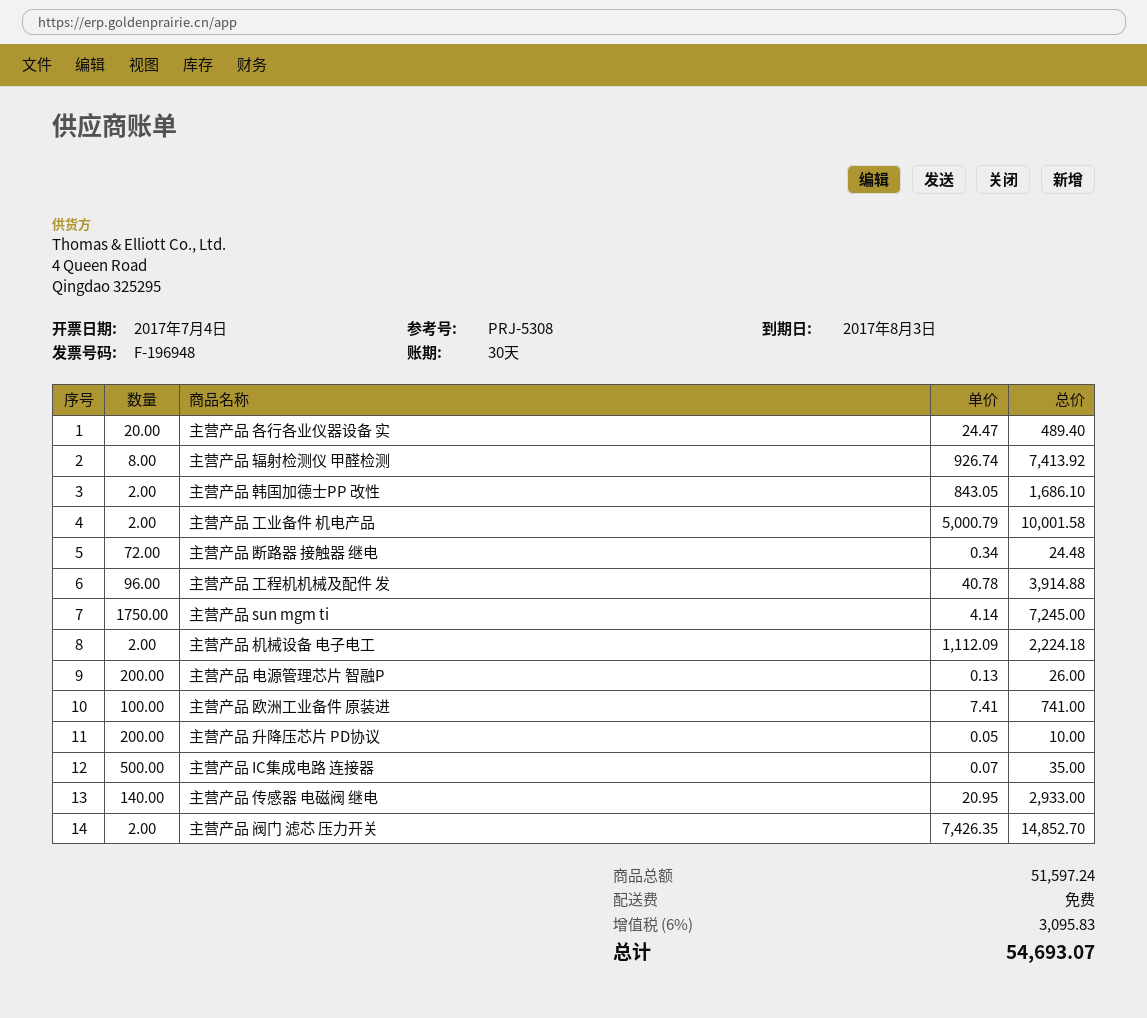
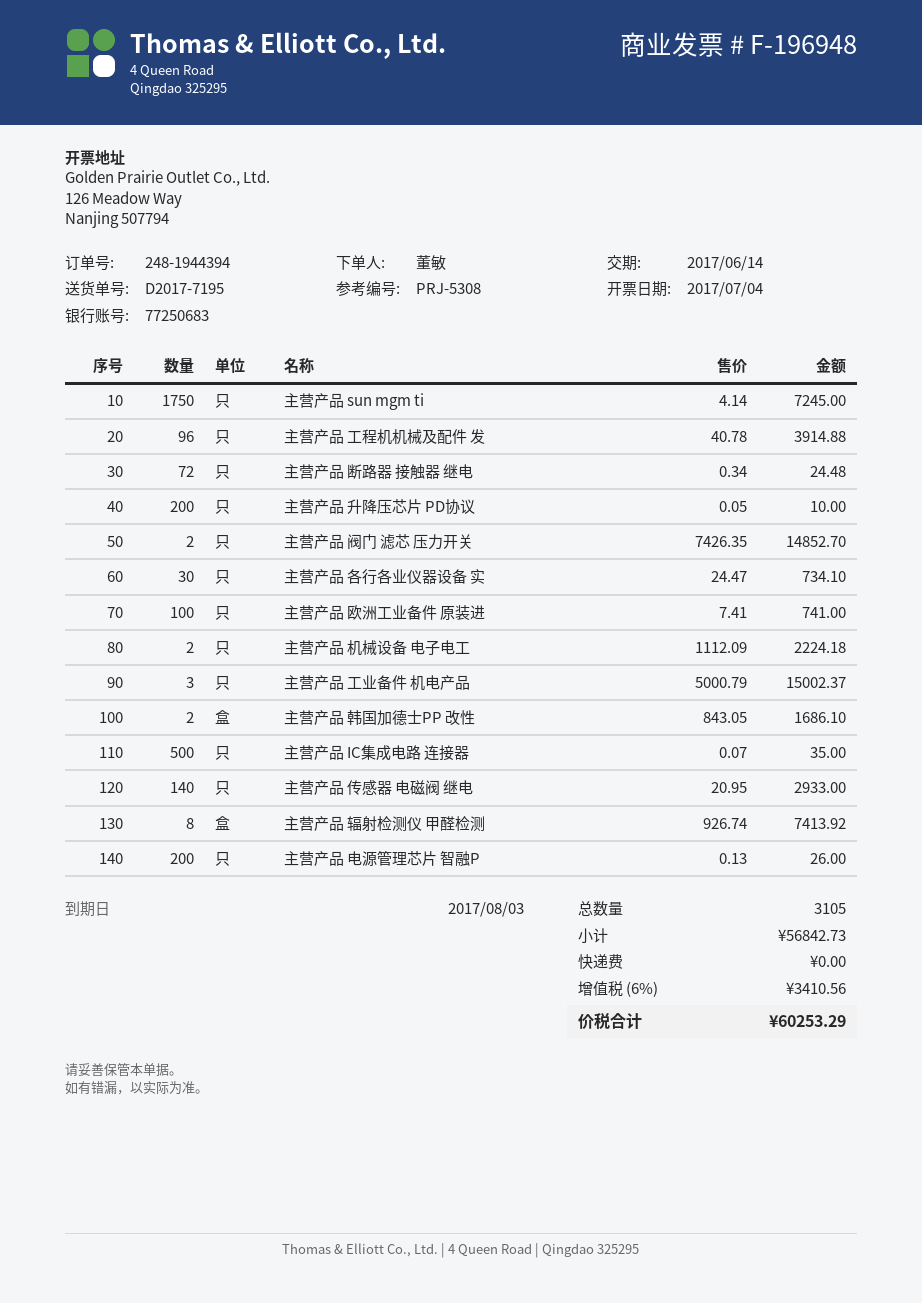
主营产品 各行各业仪器设备 实: 20 x 24.47 = 489.40 -> 30 x 24.47 = 734.10
主营产品 工业备件 机电产品: 2 x 5000.79 = 10001.58 -> 3 x 5000.79 = 15002.37
subtotal: 51597.24 -> 56842.73
tax: 6% = 3095.83 -> 6% = 3410.56
total: 54693.07 -> 60253.29

